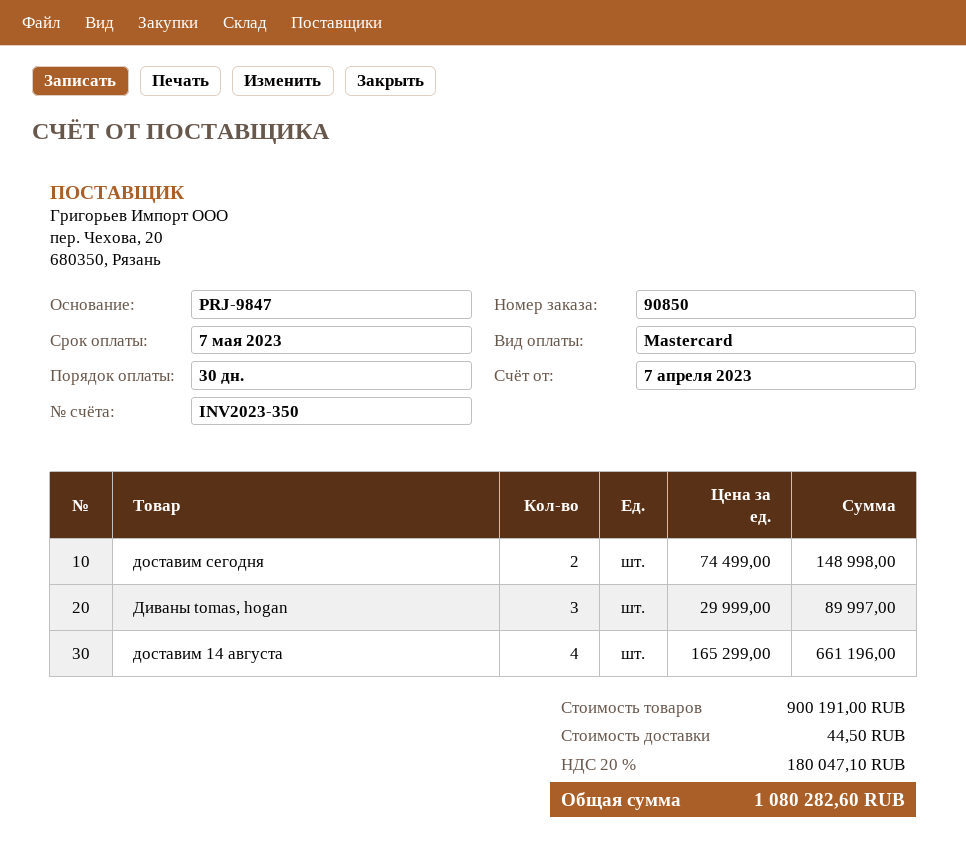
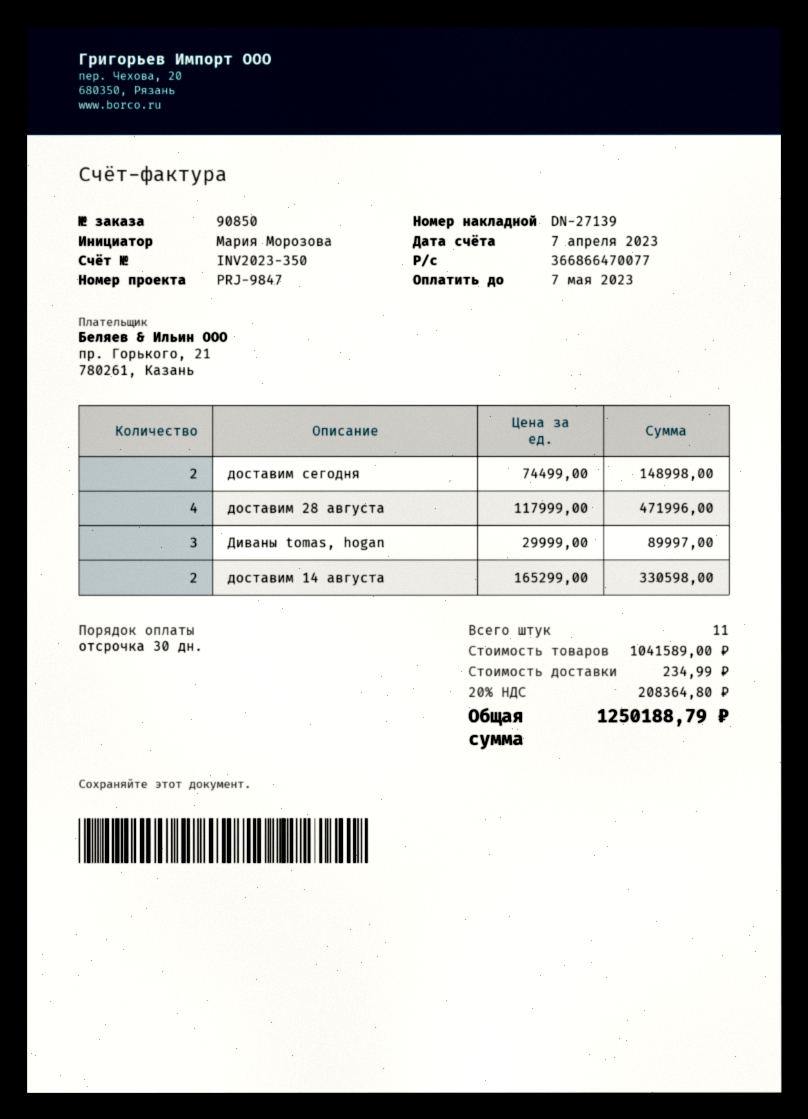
доставим 14 августа: 4 x 165299.00 = 661196.00 -> 2 x 165299.00 = 330598.00
доставим 28 августа: none -> 4 x 117999.00 = 471996.00
subtotal: 900191.00 -> 1041589.00
shipping: 44.50 -> 234.99
tax: 20% = 180047.10 -> 20% = 208364.80
total: 1080282.60 -> 1250188.79

